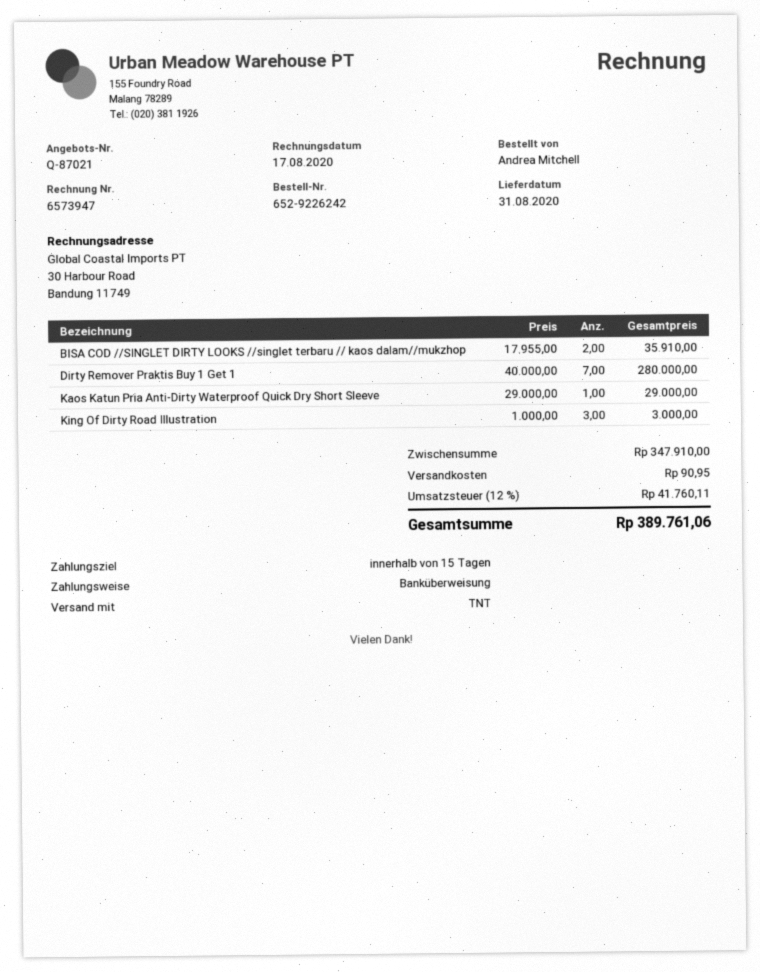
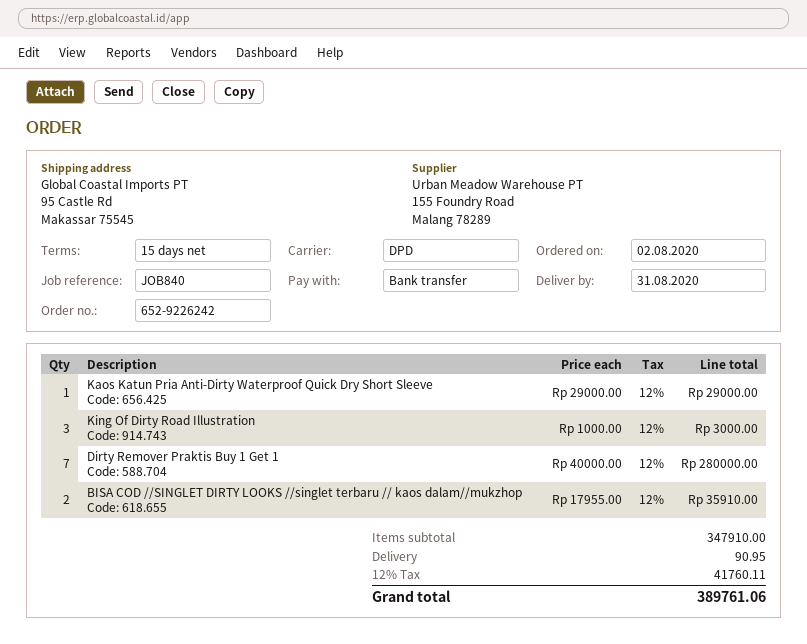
shipping method: TNT -> DPD

